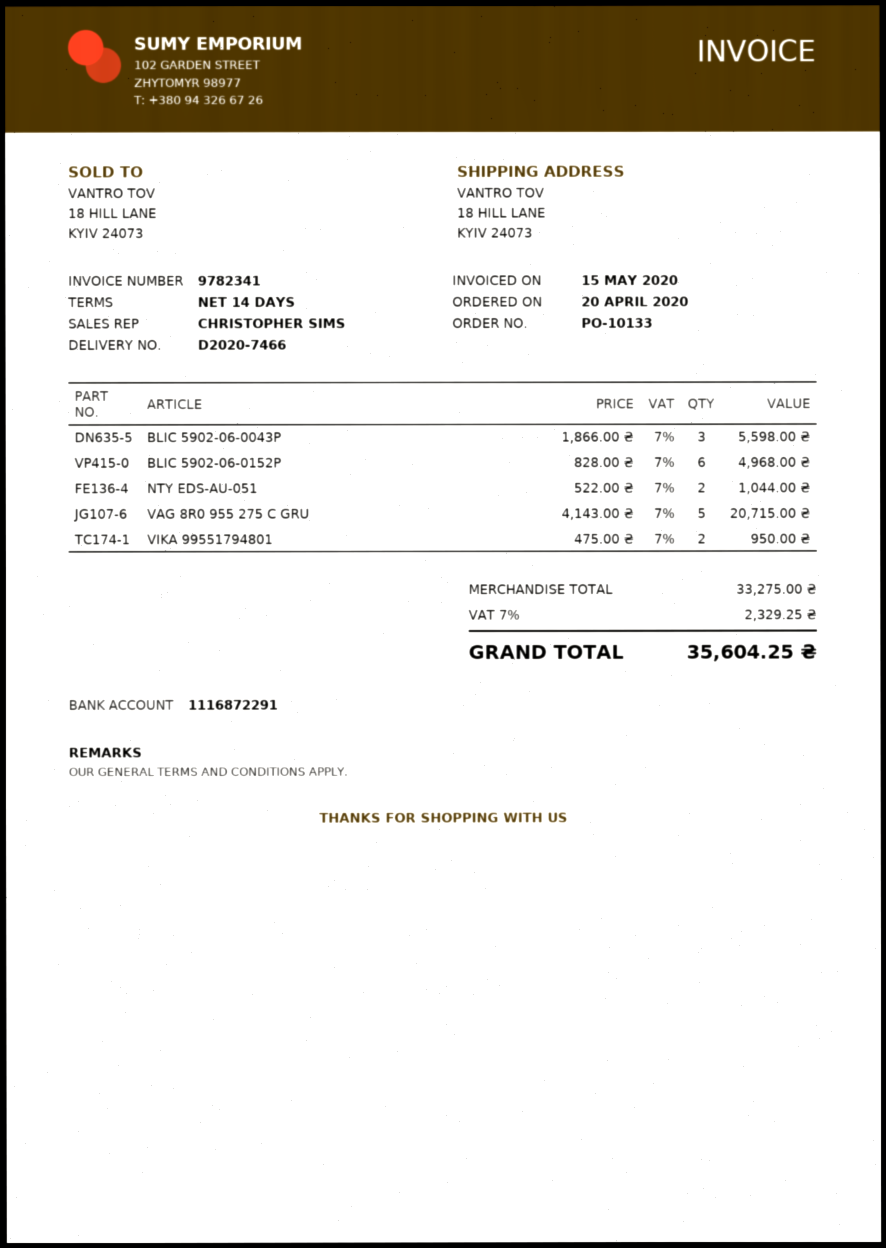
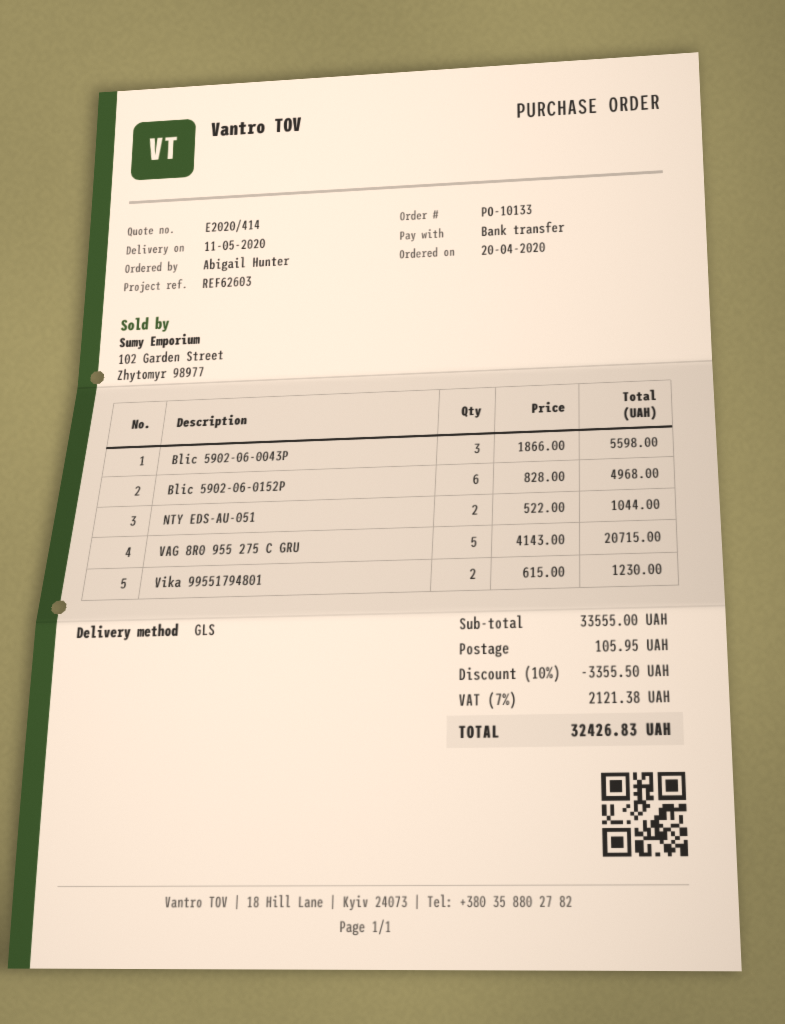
VIKA 99551794801: 2 x 475.00 = 950.00 -> 2 x 615.00 = 1230.00
subtotal: 33275.00 -> 33555.00
discount: none -> 10% = 3355.50
shipping: none -> 105.95
tax: 7% = 2329.25 -> 7% = 2121.38
total: 35604.25 -> 32426.83

